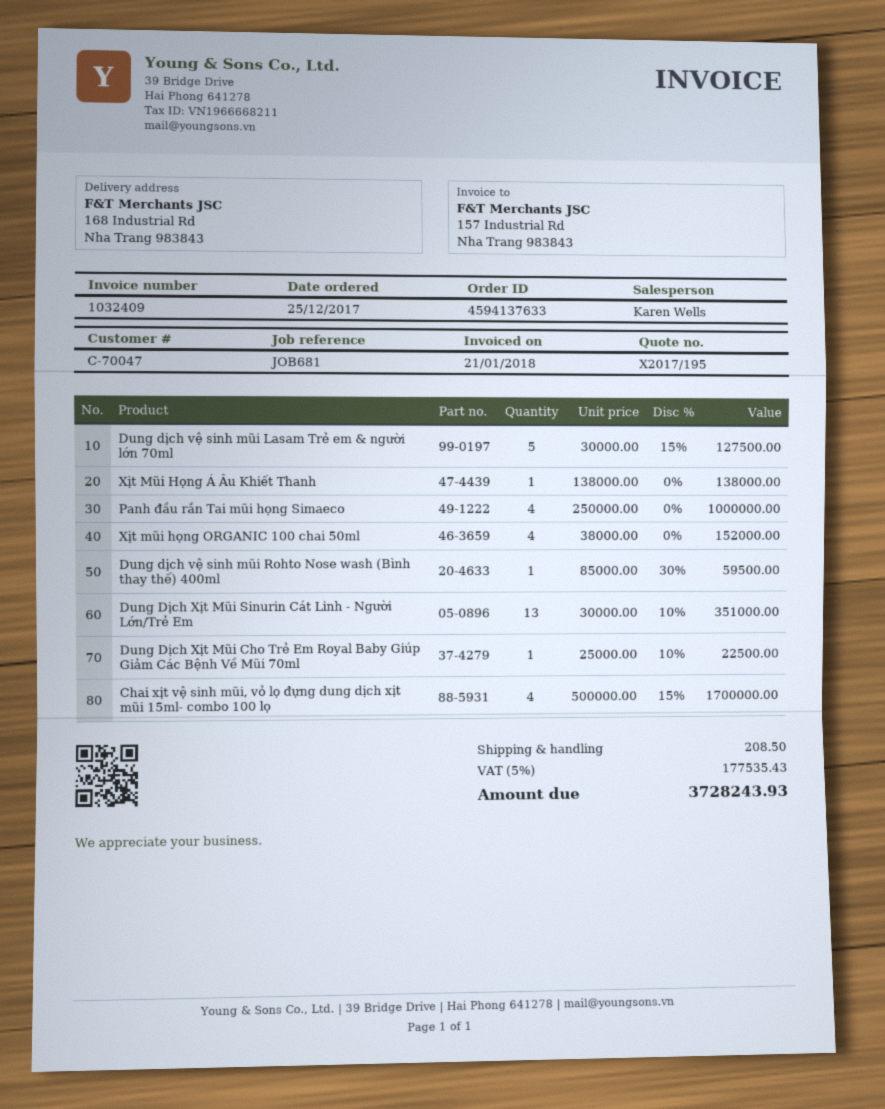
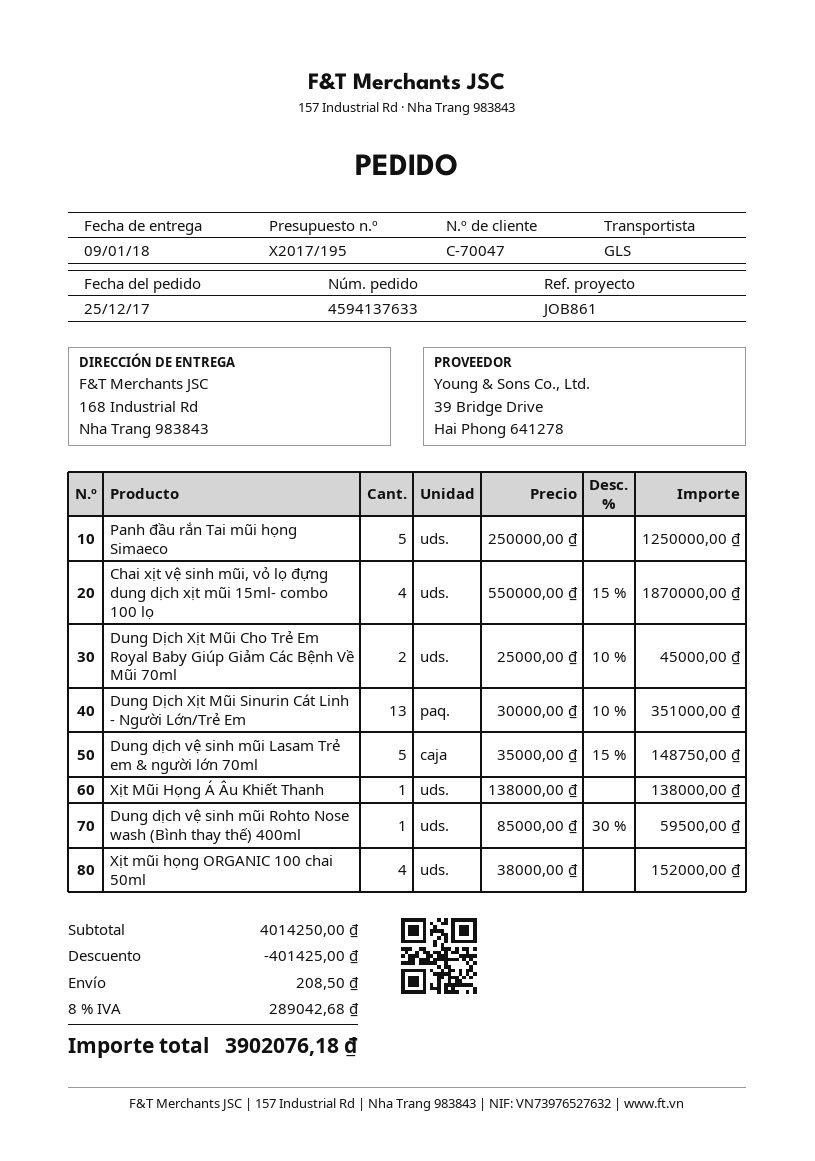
reference: JOB681 -> JOB861
Dung dịch vệ sinh mũi Lasam Trẻ em & người lớn 70ml: 5 x 30000.00 - 15% = 127500.00 -> 5 x 35000.00 - 15% = 148750.00
Panh đầu rắn Tai mũi họng Simaeco: 4 x 250000.00 = 1000000.00 -> 5 x 250000.00 = 1250000.00
Dung Dịch Xịt Mũi Cho Trẻ Em Royal Baby Giúp Giảm Các Bệnh Về Mũi 70ml: 1 x 25000.00 - 10% = 22500.00 -> 2 x 25000.00 - 10% = 45000.00
Chai xịt vệ sinh mũi, vỏ lọ đựng dung dịch xịt mũi 15ml- combo 100 lọ: 4 x 500000.00 - 15% = 1700000.00 -> 4 x 550000.00 - 15% = 1870000.00
discount: none -> 401425.00
tax: 5% = 177535.43 -> 8% = 289042.68
total: 3728243.93 -> 3902076.18

